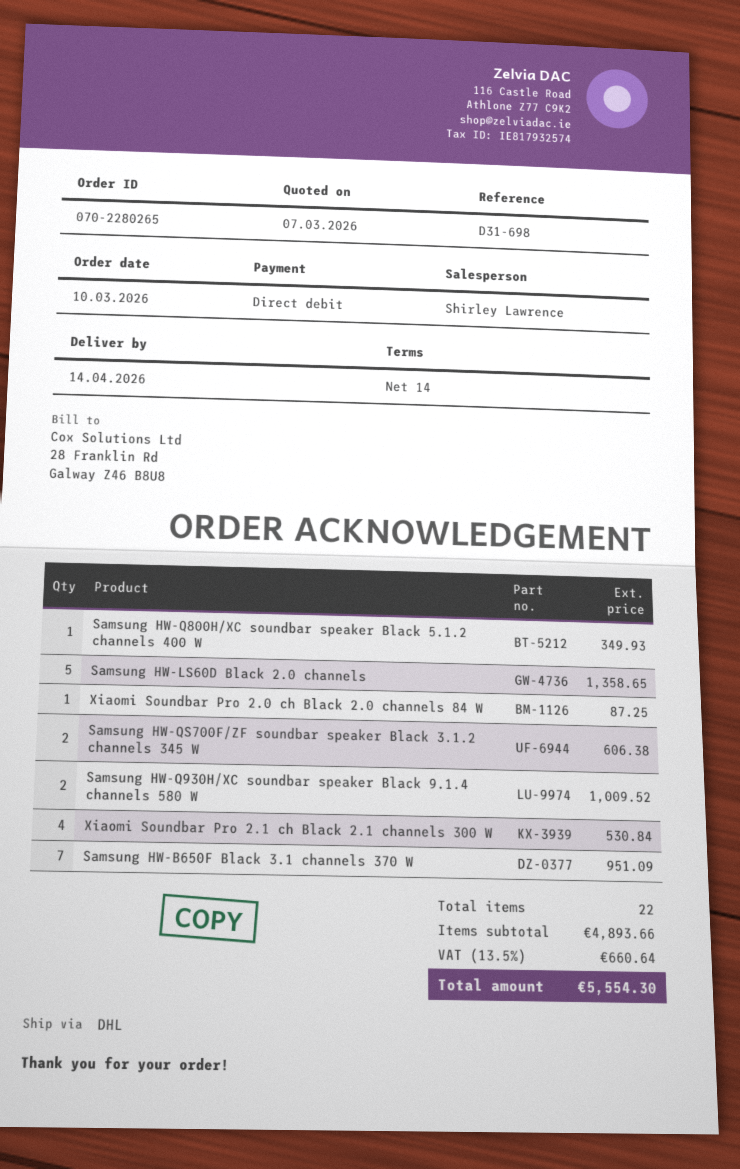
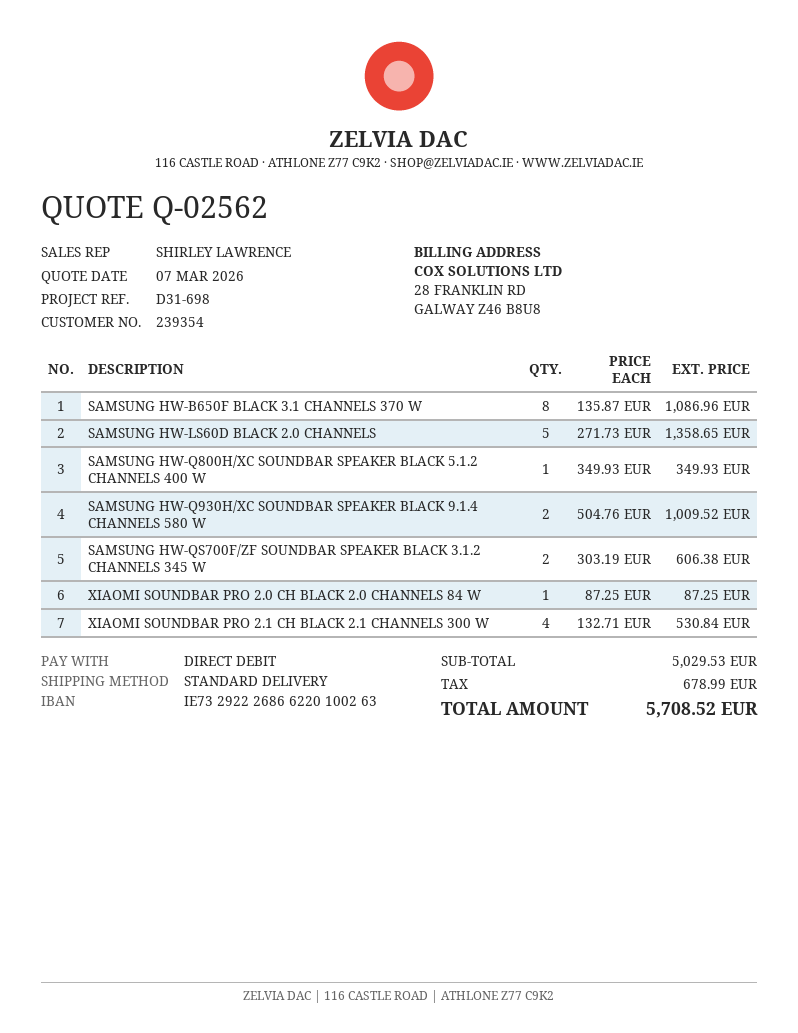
shipping method: DHL -> standard
Samsung HW-B650F Black 3.1 channels 370 W: 7 for 951.09 -> 8 for 1086.96
subtotal: 4893.66 -> 5029.53
tax: 660.64 -> 678.99
total: 5554.30 -> 5708.52

